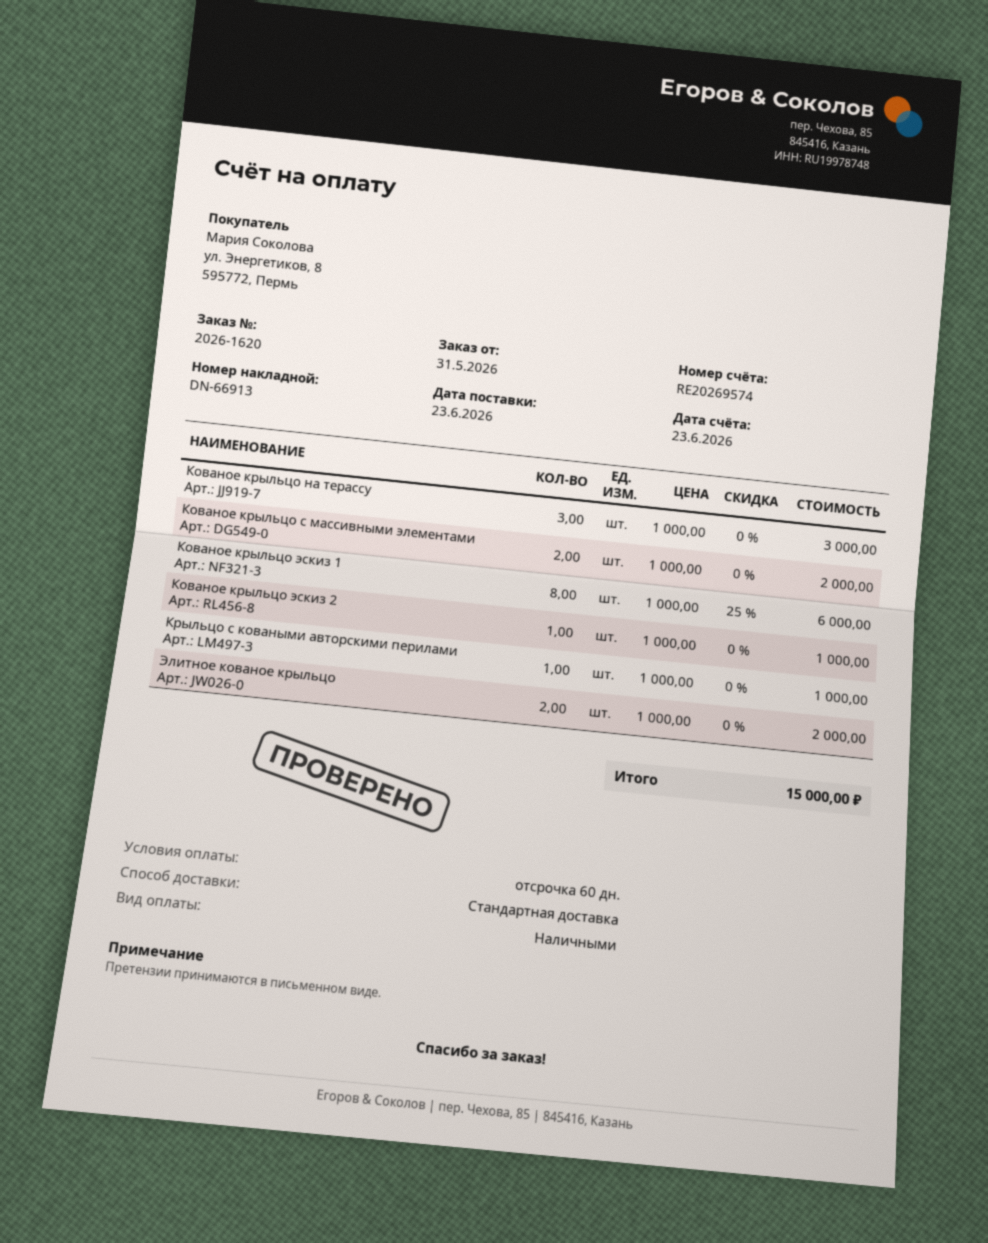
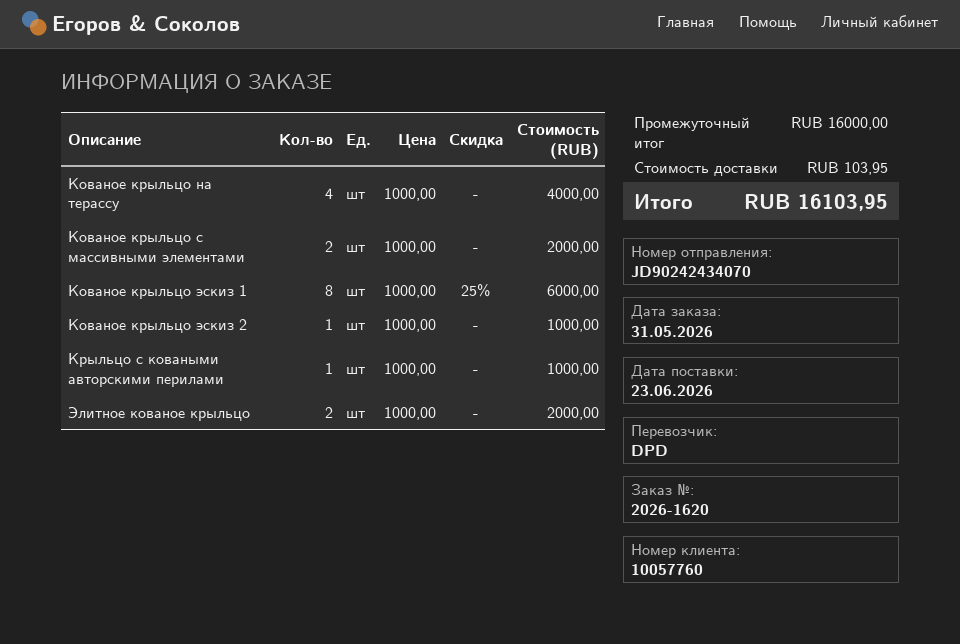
shipping method: standard -> DPD
Кованое крыльцо на терассу: 3 x 1000.00 = 3000.00 -> 4 x 1000.00 = 4000.00
shipping: none -> 103.95
total: 15000.00 -> 16103.95

